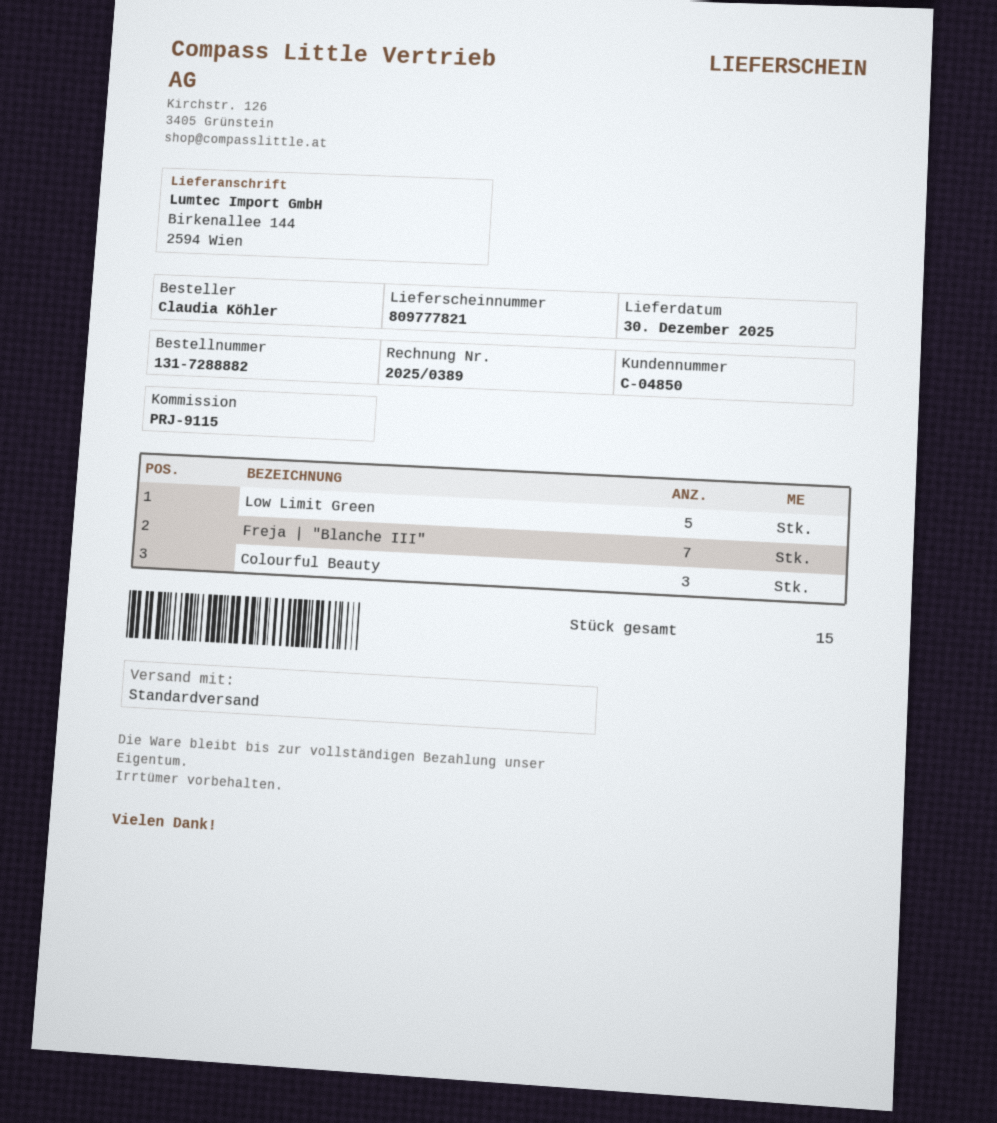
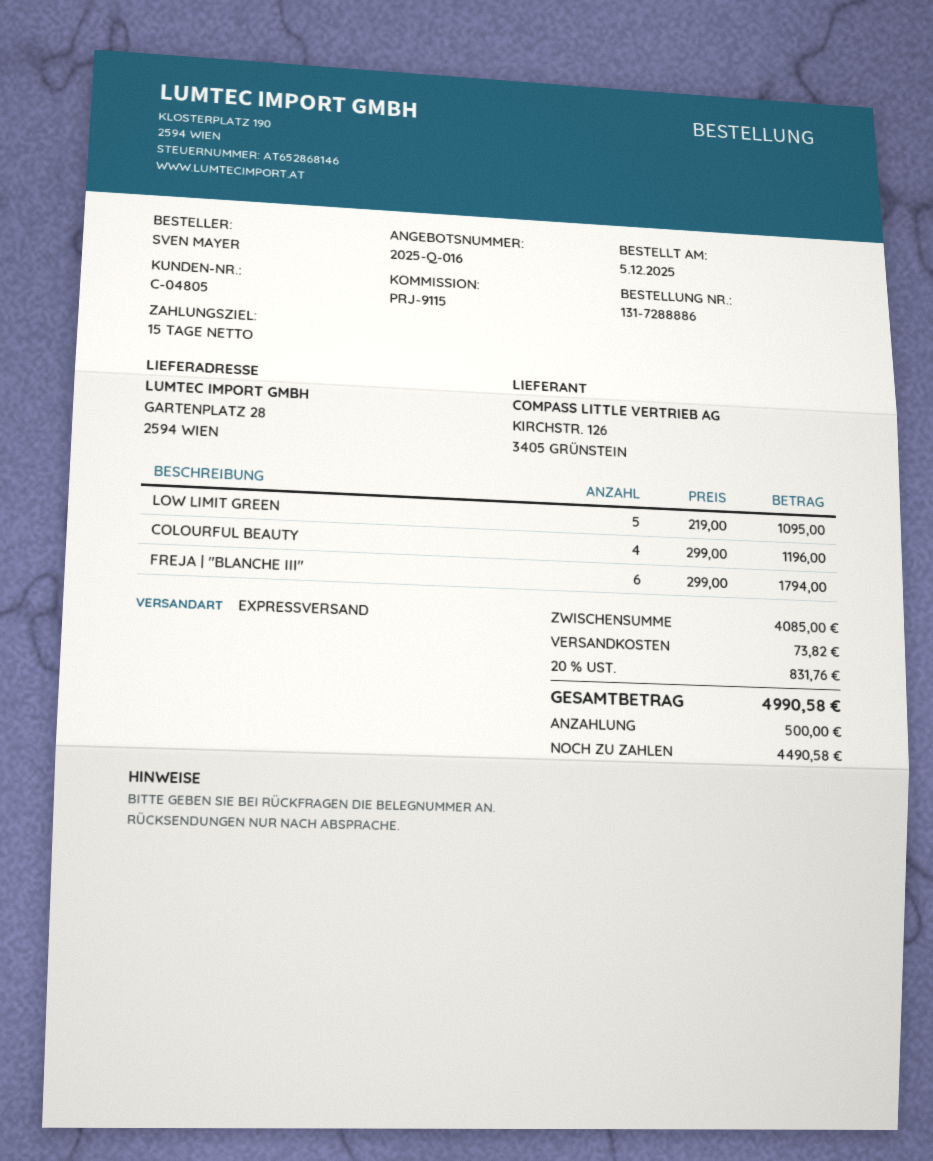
order number: 131-7288882 -> 131-7288886
customer number: C-04850 -> C-04805
ordered by: Claudia Köhler -> SVEN MAYER
shipping method: standard -> express
ship to: Birkenallee 144, 2594 Wien -> GARTENPLATZ 28, 2594 WIEN
Freja | "Blanche III": 7 -> 6
Colourful Beauty: 3 -> 4

